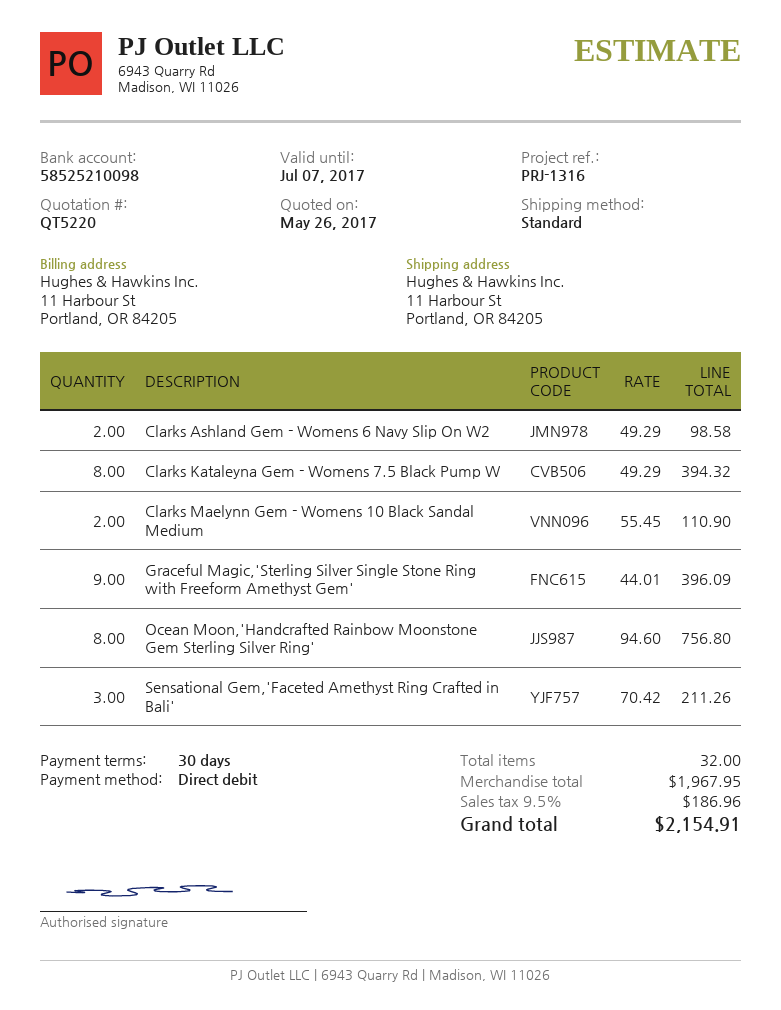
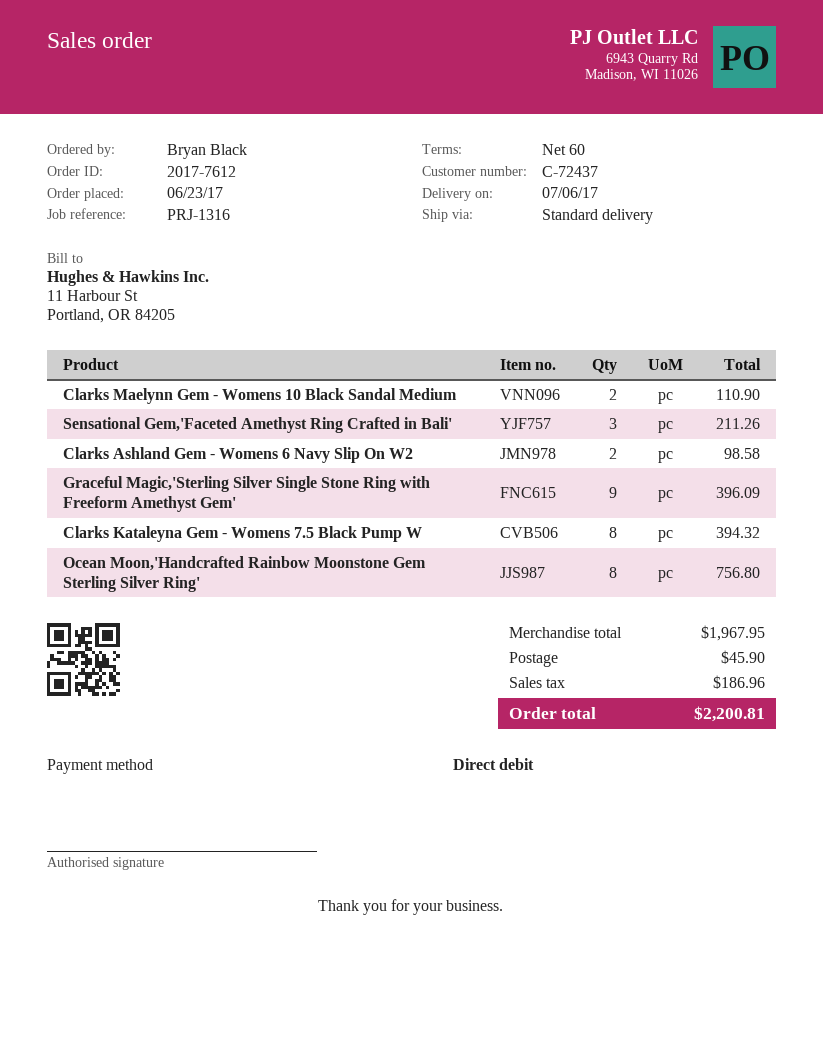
payment terms: 30 days -> 60 days
shipping: none -> 45.90
total: 2154.91 -> 2200.81

